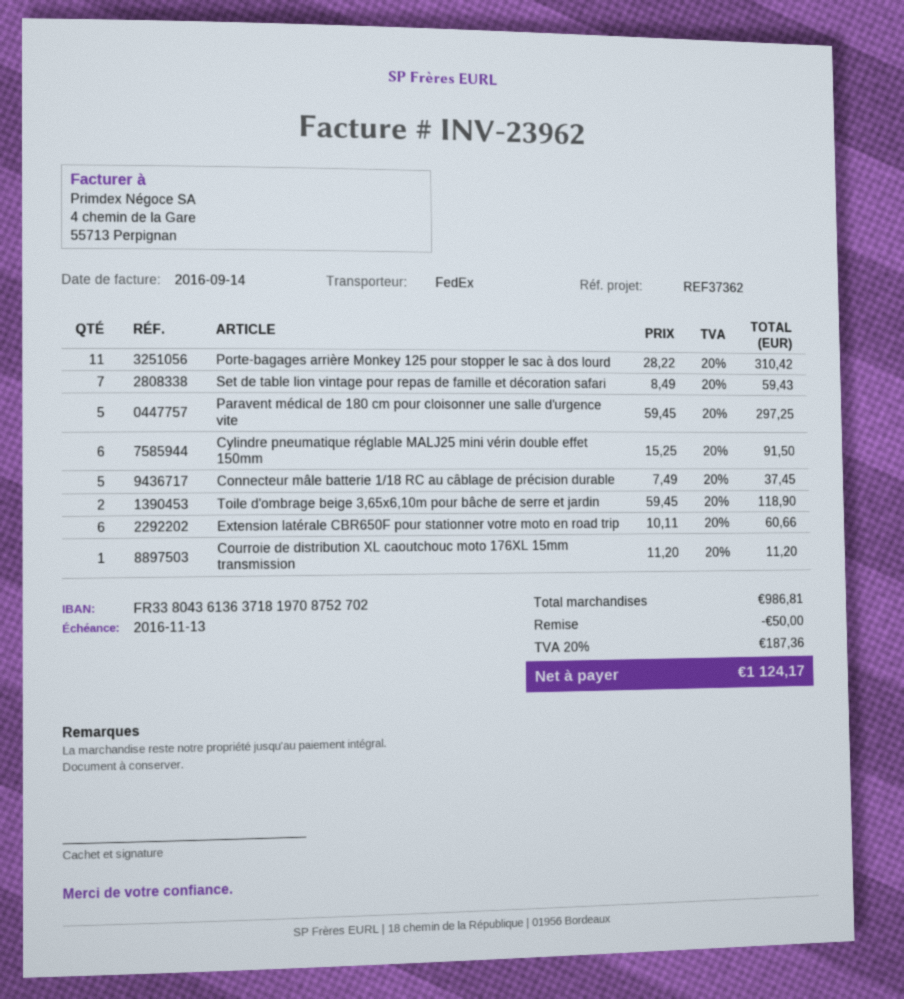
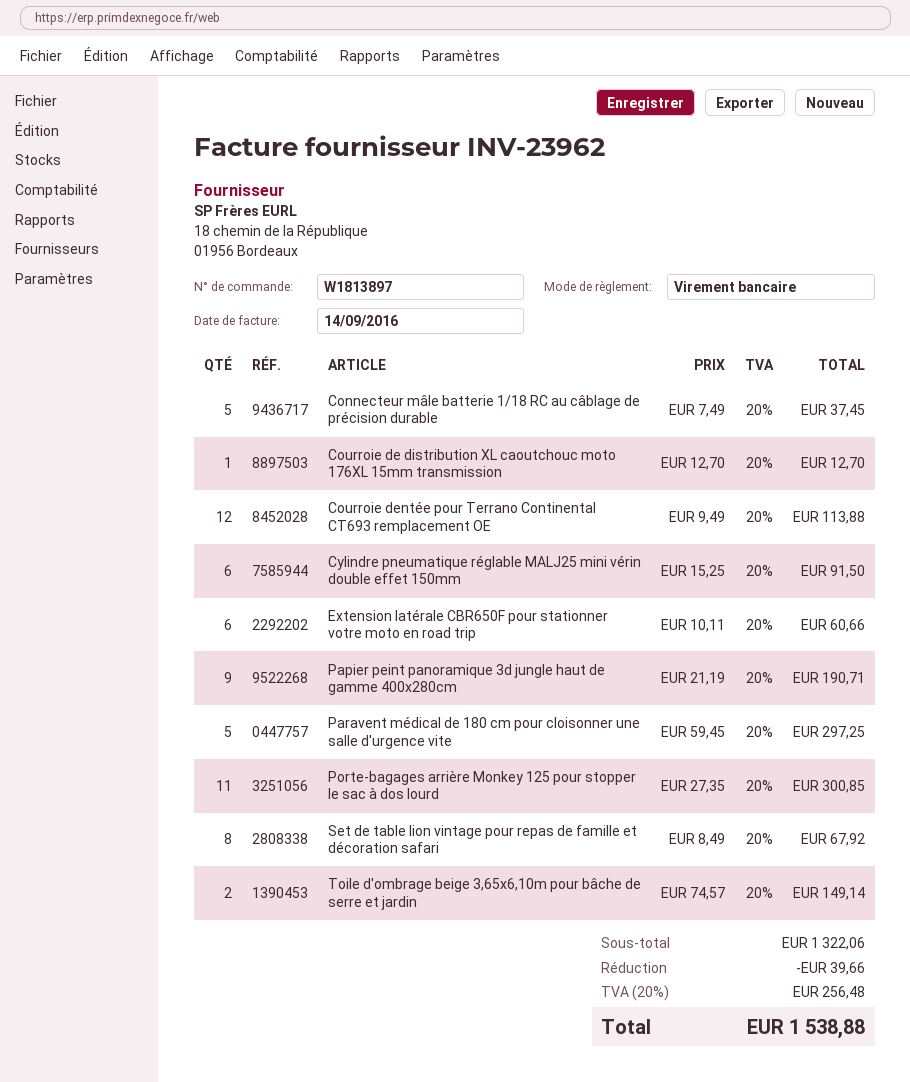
Porte-bagages arrière Monkey 125 pour stopper le sac à dos lourd: 11 x 28.22 = 310.42 -> 11 x 27.35 = 300.85
Set de table lion vintage pour repas de famille et décoration safari: 7 x 8.49 = 59.43 -> 8 x 8.49 = 67.92
Toile d'ombrage beige 3,65x6,10m pour bâche de serre et jardin: 2 x 59.45 = 118.90 -> 2 x 74.57 = 149.14
Courroie de distribution XL caoutchouc moto 176XL 15mm transmission: 1 x 11.20 = 11.20 -> 1 x 12.70 = 12.70
Courroie dentée pour Terrano Continental CT693 remplacement OE: none -> 12 x 9.49 = 113.88
Papier peint panoramique 3d jungle haut de gamme 400x280cm: none -> 9 x 21.19 = 190.71
subtotal: 986.81 -> 1322.06
discount: 50.00 -> 39.66
tax: 20% = 187.36 -> 20% = 256.48
total: 1124.17 -> 1538.88

